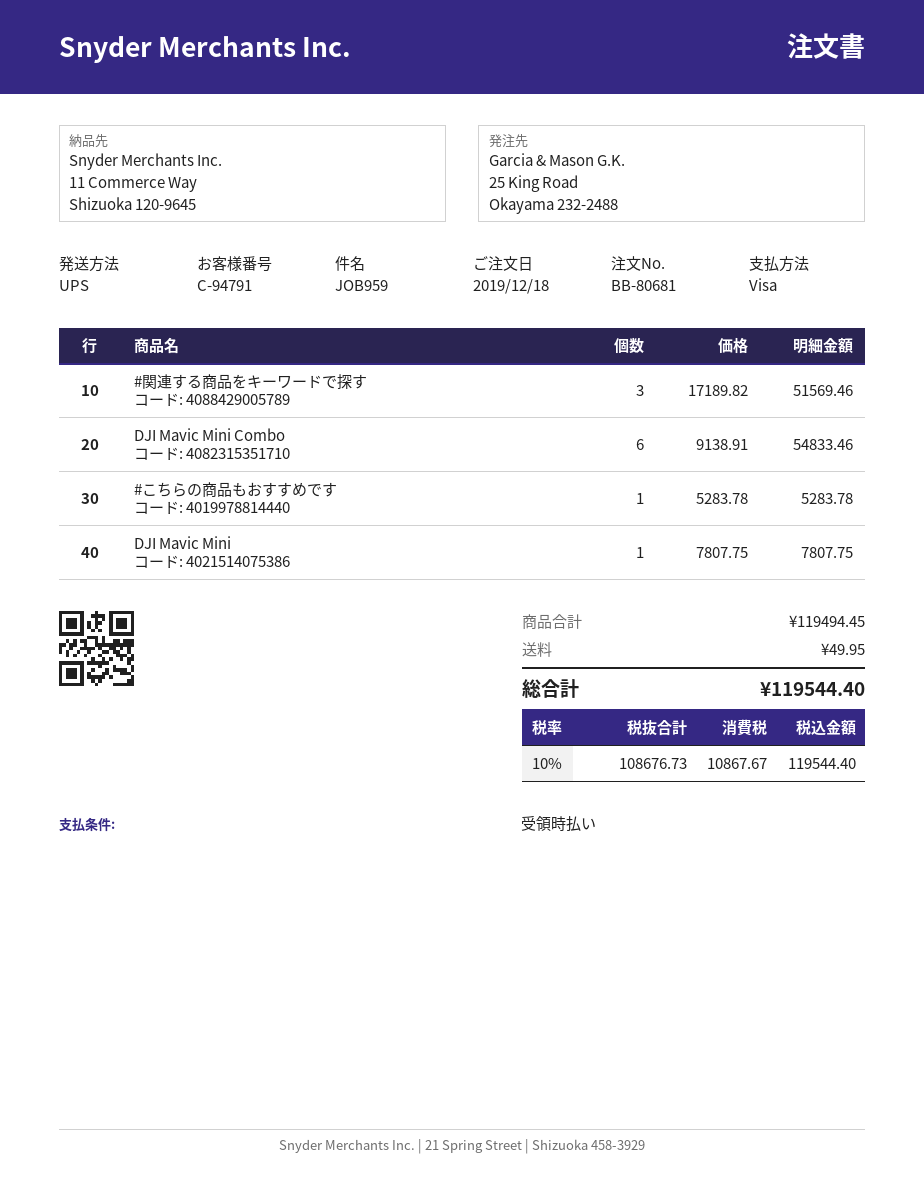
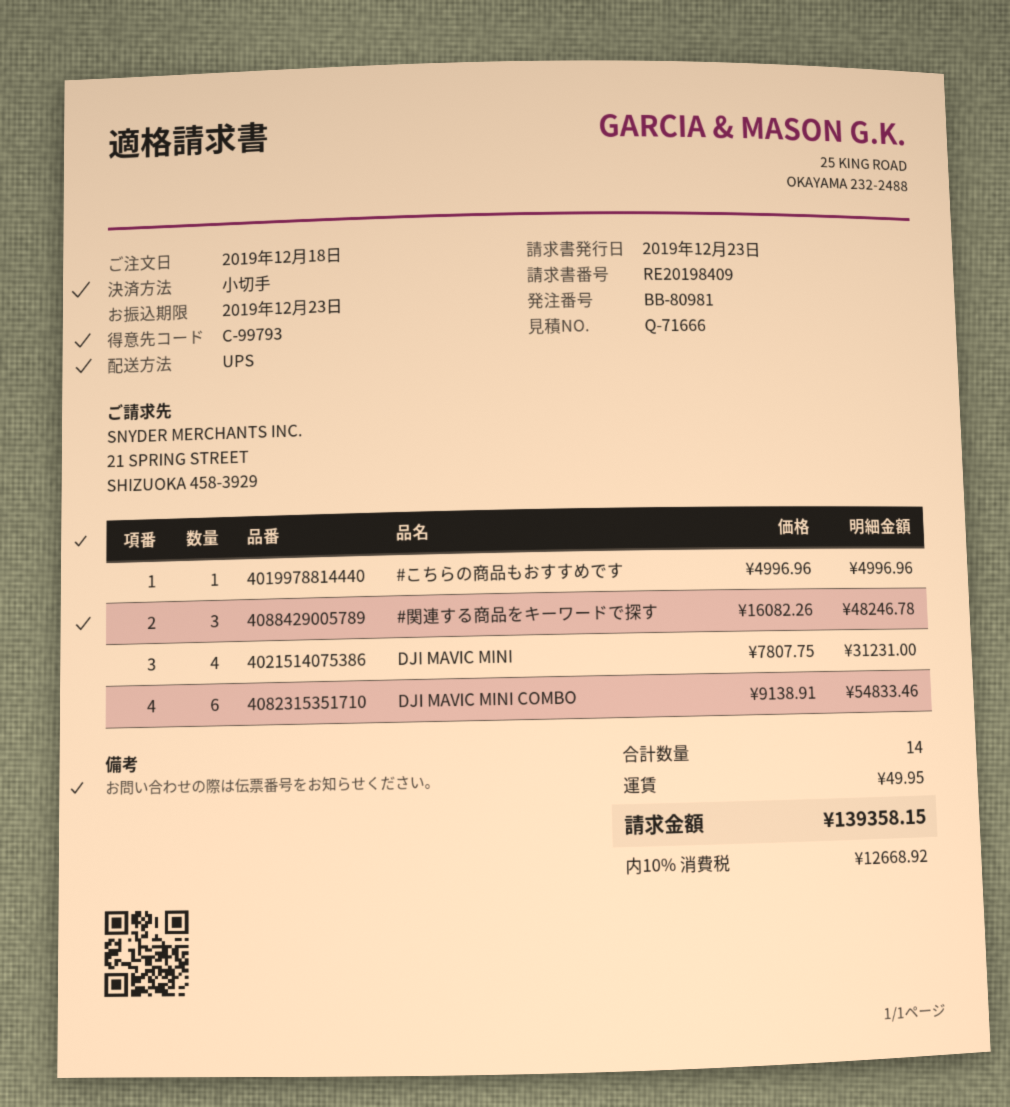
order number: BB-80681 -> BB-80981
customer number: C-94791 -> C-99793
payment method: Visa -> cheque
#関連する商品をキーワードで探す: 3 x 17189.82 = 51569.46 -> 3 x 16082.26 = 48246.78
#こちらの商品もおすすめです: 1 x 5283.78 = 5283.78 -> 1 x 4996.96 = 4996.96
DJI Mavic Mini: 1 x 7807.75 = 7807.75 -> 4 x 7807.75 = 31231.00
tax: 10% = 10867.67 -> 10% = 12668.92
total: 119544.40 -> 139358.15

